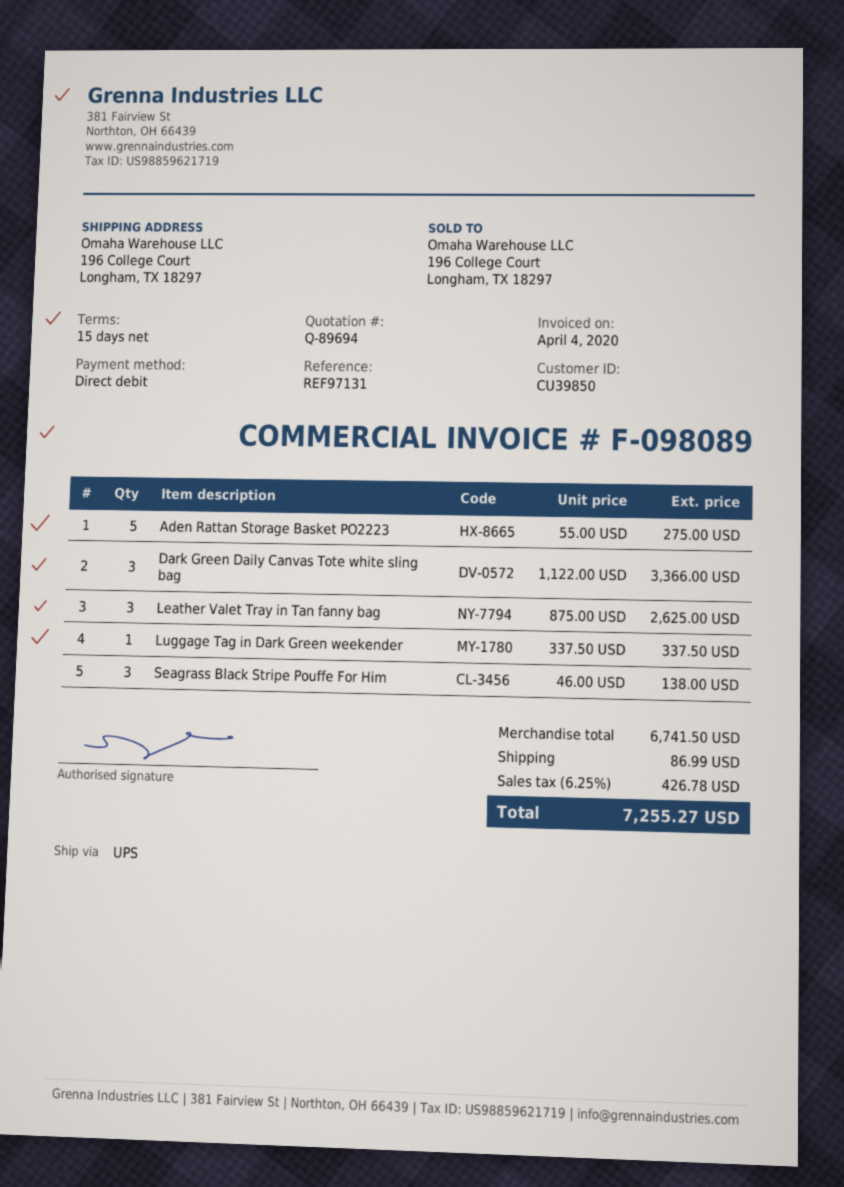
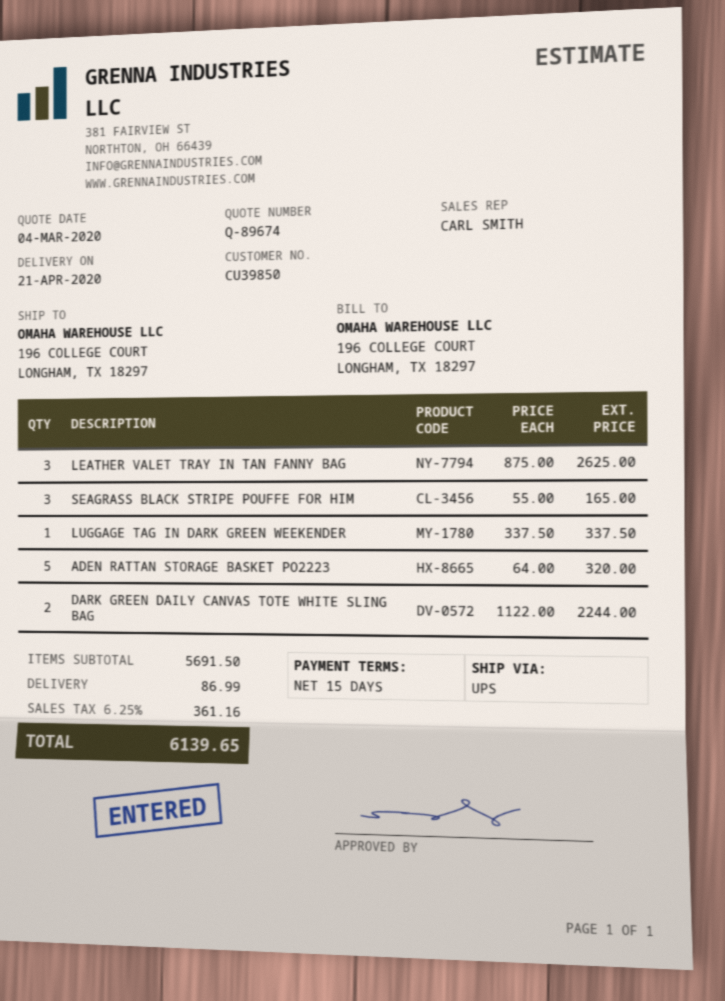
quote number: Q-89694 -> Q-89674
Aden Rattan Storage Basket PO2223: 5 x 55.00 = 275.00 -> 5 x 64.00 = 320.00
Dark Green Daily Canvas Tote white sling bag: 3 x 1122.00 = 3366.00 -> 2 x 1122.00 = 2244.00
Seagrass Black Stripe Pouffe For Him: 3 x 46.00 = 138.00 -> 3 x 55.00 = 165.00
subtotal: 6741.50 -> 5691.50
tax: 6.25% = 426.78 -> 6.25% = 361.16
total: 7255.27 -> 6139.65

